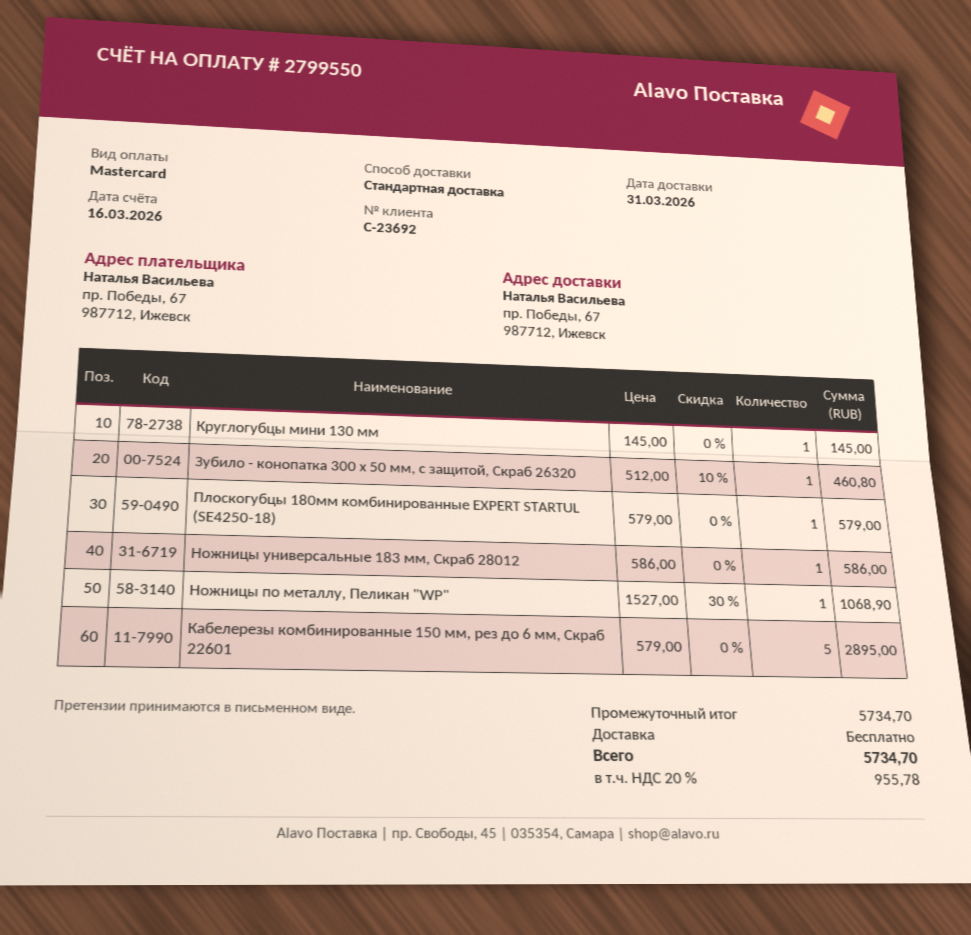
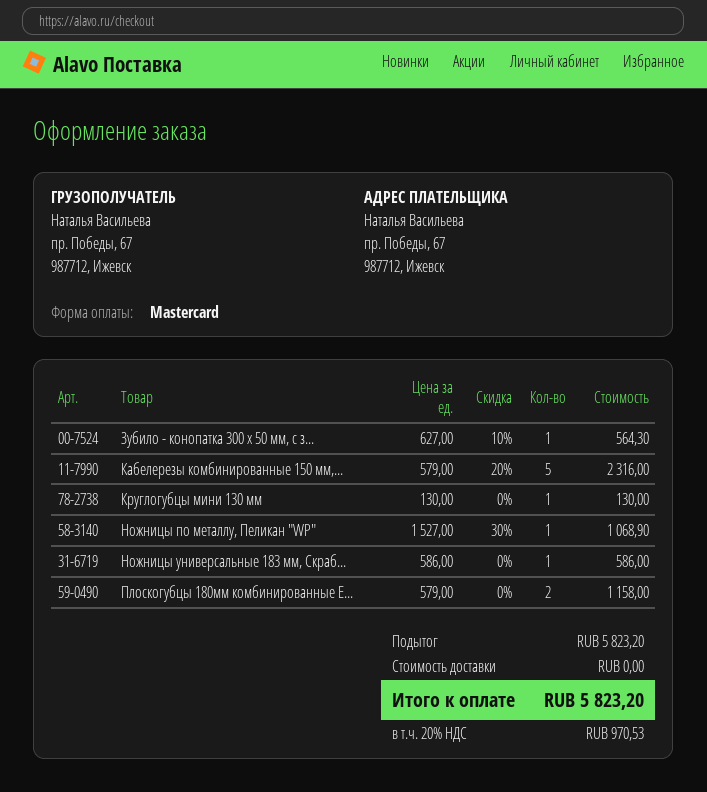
Круглогубцы мини 130 мм: 1 x 145.00 = 145.00 -> 1 x 130.00 = 130.00
Зубило - конопатка 300 х 50 мм, с защитой, Скраб 26320: 1 x 512.00 - 10% = 460.80 -> 1 x 627.00 - 10% = 564.30
Плоскогубцы 180мм комбинированные EXPERT STARTUL (SE4250-18): 1 x 579.00 = 579.00 -> 2 x 579.00 = 1158.00
Кабелерезы комбинированные 150 мм, рез до 6 мм, Скраб 22601: 5 x 579.00 = 2895.00 -> 5 x 579.00 - 20% = 2316.00
subtotal: 5734.70 -> 5823.20
tax: 20% = 955.78 -> 20% = 970.53
total: 5734.70 -> 5823.20

